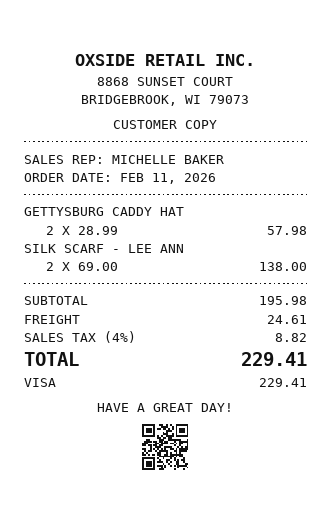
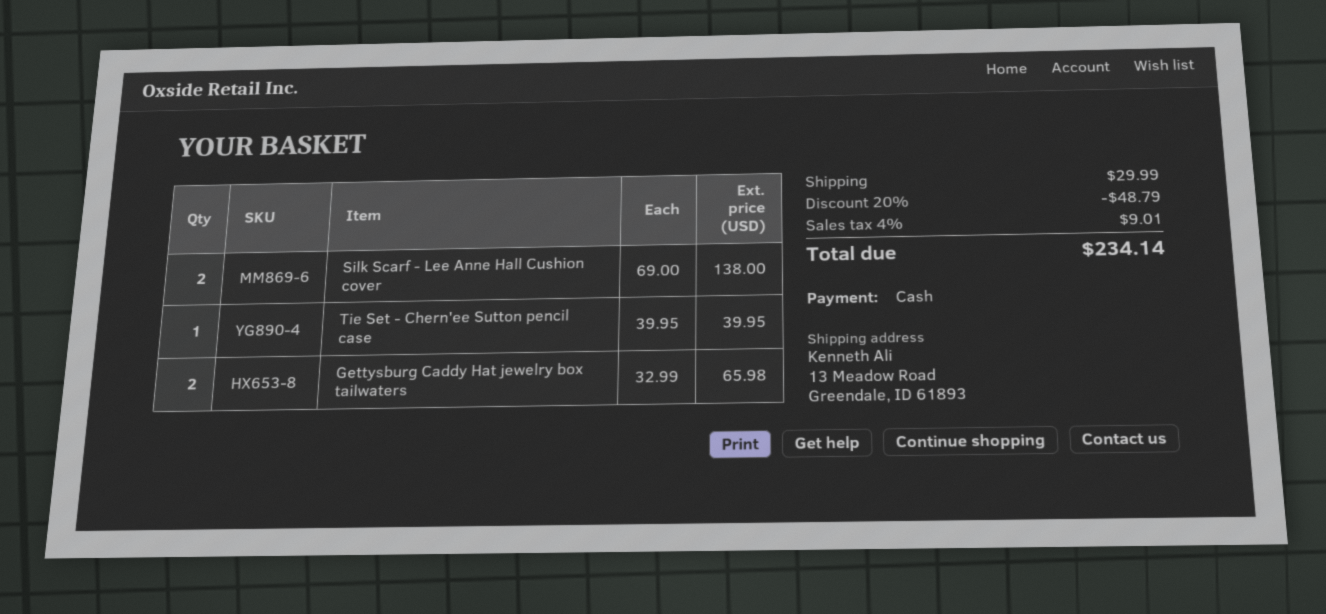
payment method: Visa -> cash
GETTYSBURG CADDY HAT: 2 x 28.99 = 57.98 -> 2 x 32.99 = 65.98
Tie Set - Chern'ee Sutton pencil case: none -> 1 x 39.95 = 39.95
discount: none -> 20% = 48.79
shipping: 24.61 -> 29.99
tax: 4% = 8.82 -> 4% = 9.01
total: 229.41 -> 234.14

